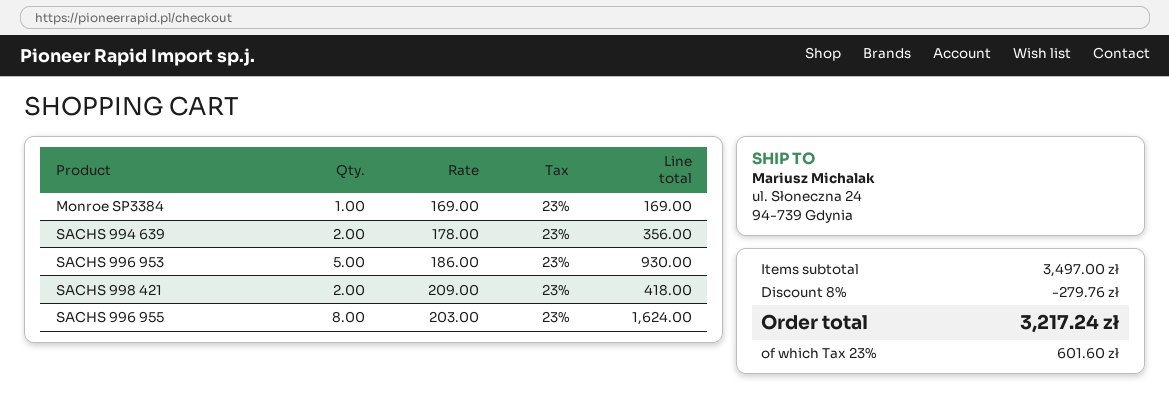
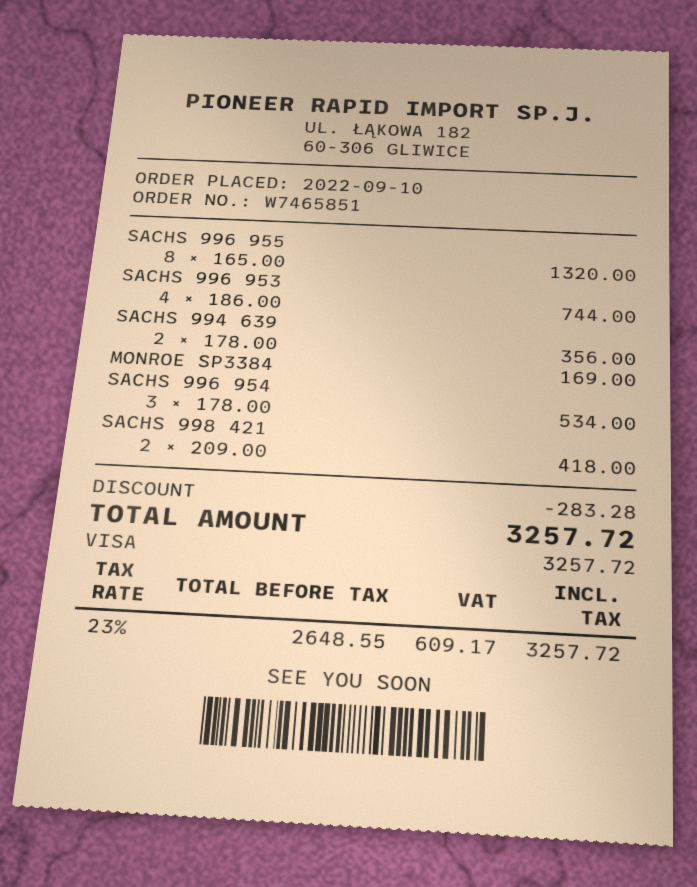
SACHS 996 953: 5 x 186.00 = 930.00 -> 4 x 186.00 = 744.00
SACHS 996 955: 8 x 203.00 = 1624.00 -> 8 x 165.00 = 1320.00
SACHS 996 954: none -> 3 x 178.00 = 534.00
discount: 279.76 -> 283.28
tax: 23% = 601.60 -> 23% = 609.17
total: 3217.24 -> 3257.72

